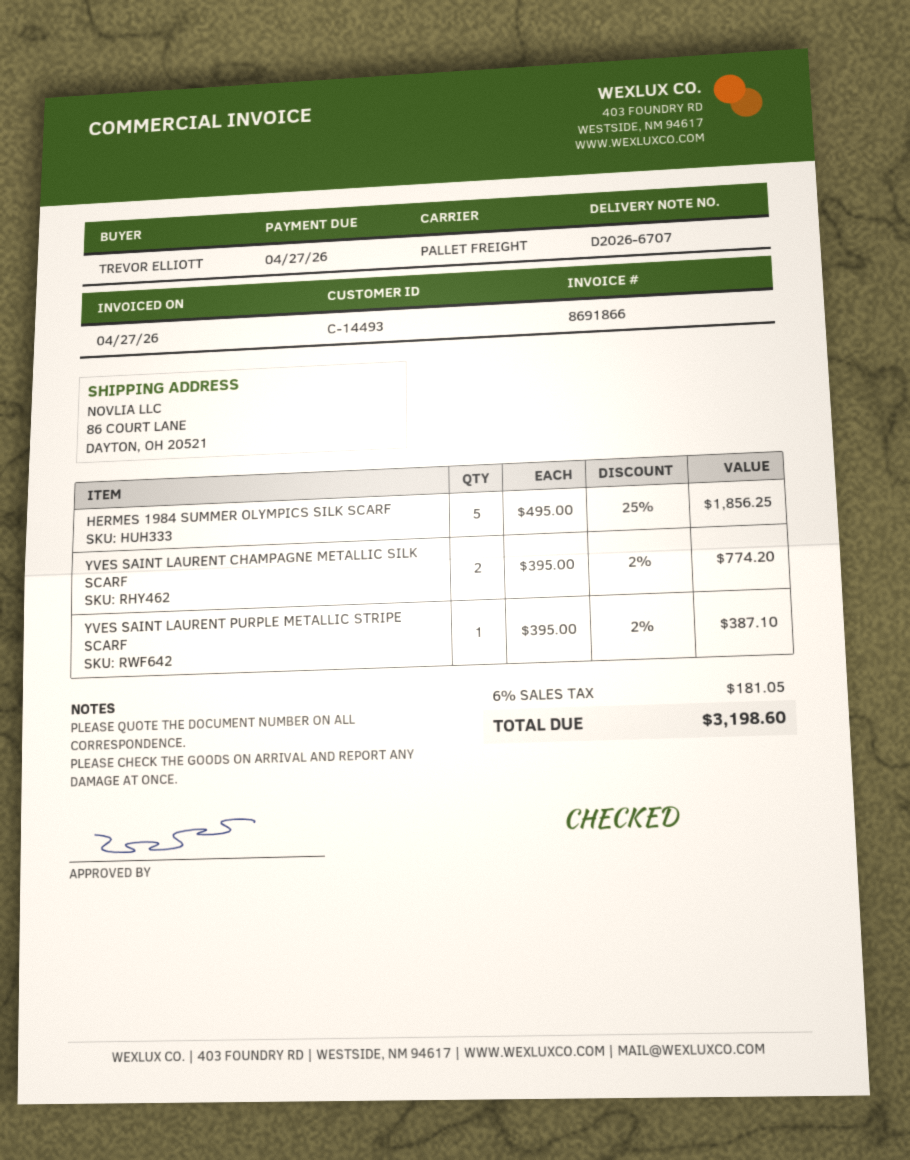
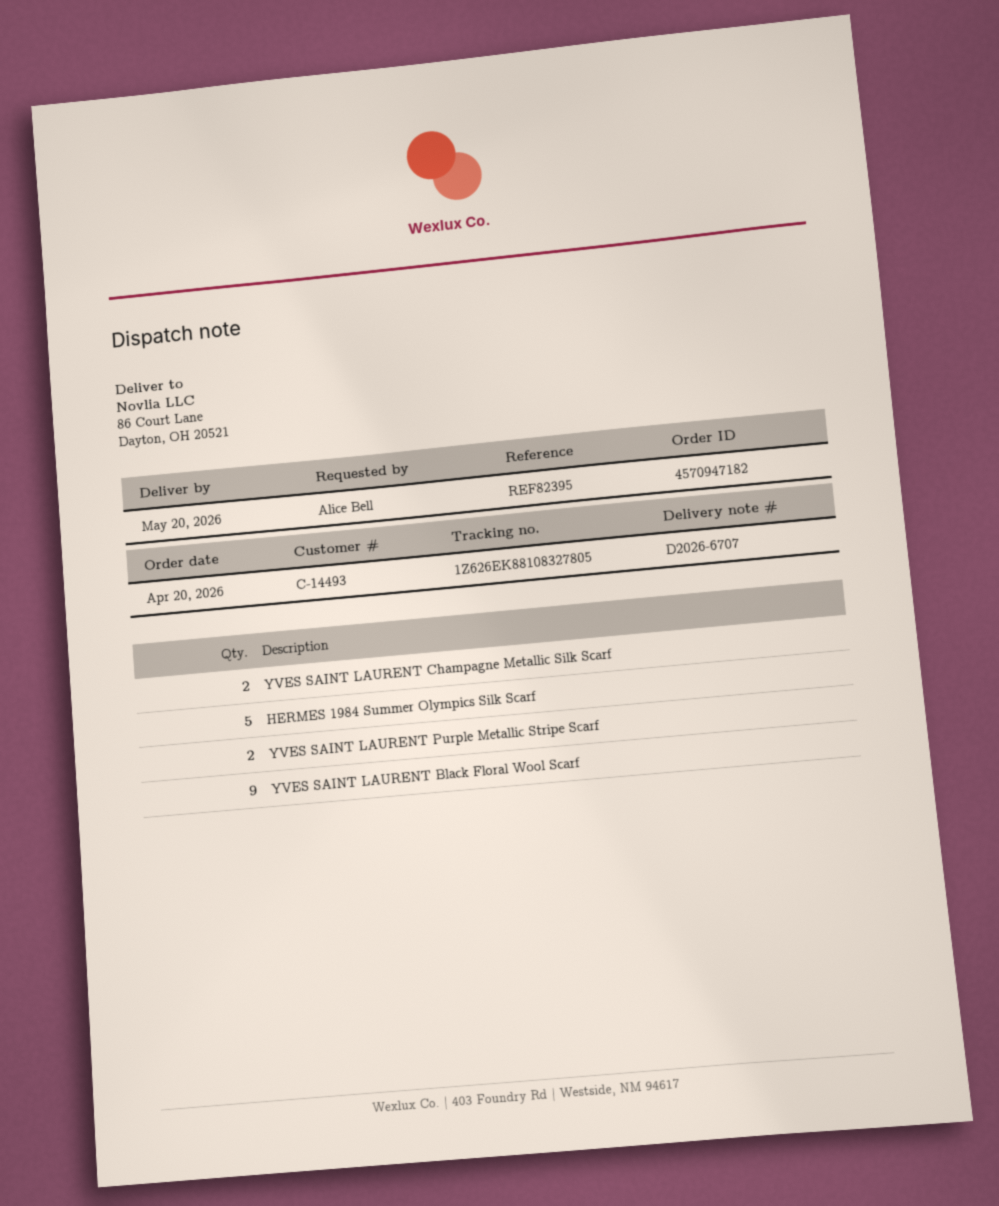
ordered by: TREVOR ELLIOTT -> Alice Bell
YVES SAINT LAURENT PURPLE METALLIC STRIPE SCARF: 1 -> 2
YVES SAINT LAURENT Black Floral Wool Scarf: none -> 9

